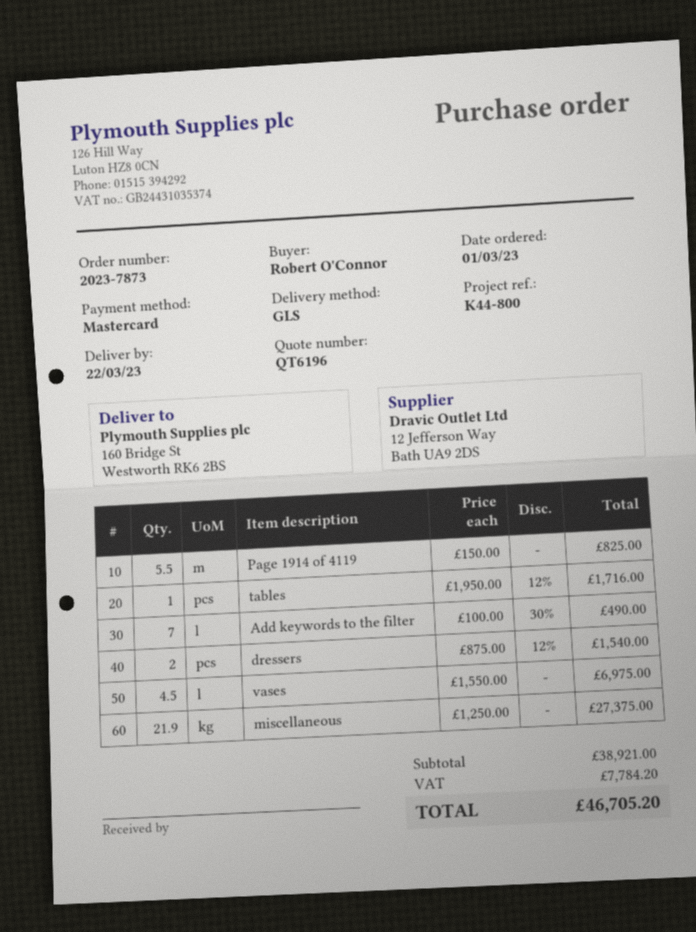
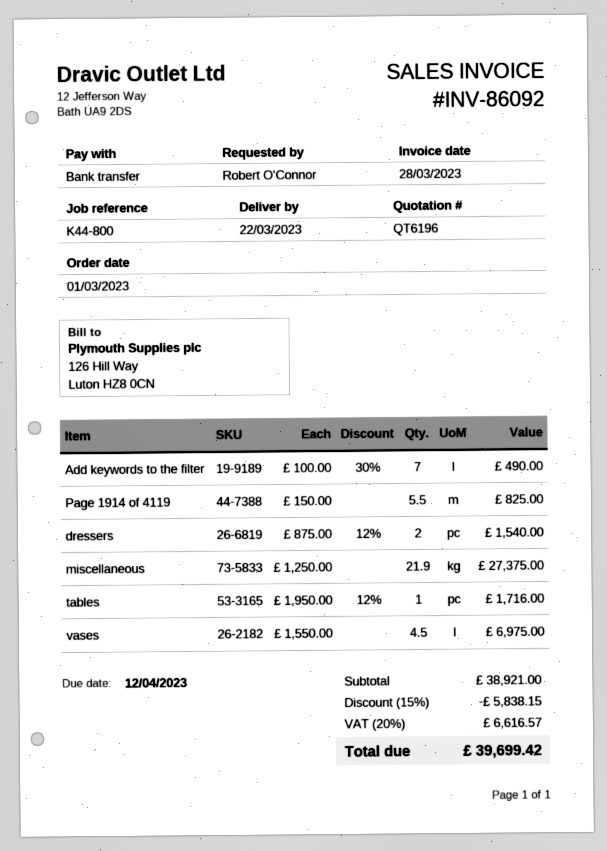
payment method: Mastercard -> bank transfer
discount: none -> 15% = 5838.15
tax: 7784.20 -> 6616.57
total: 46705.20 -> 39699.42

